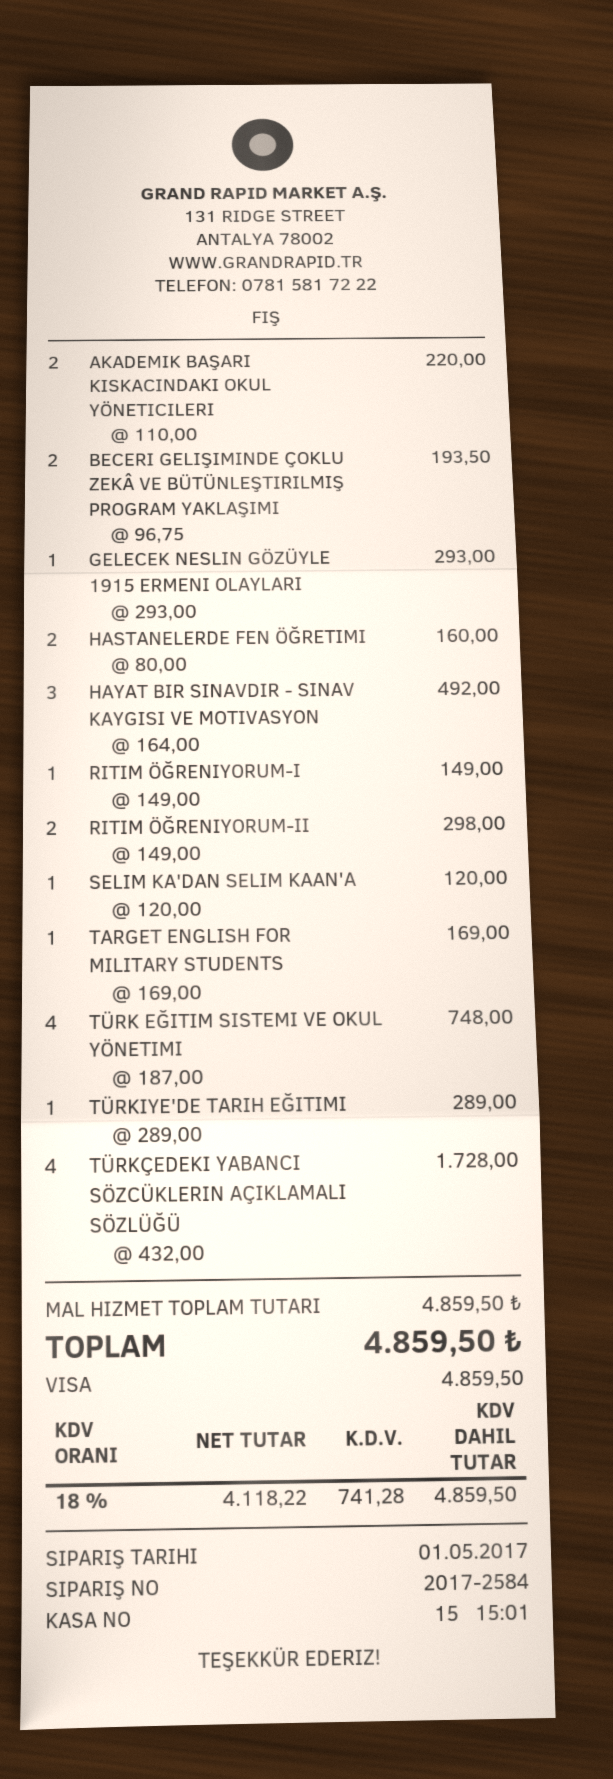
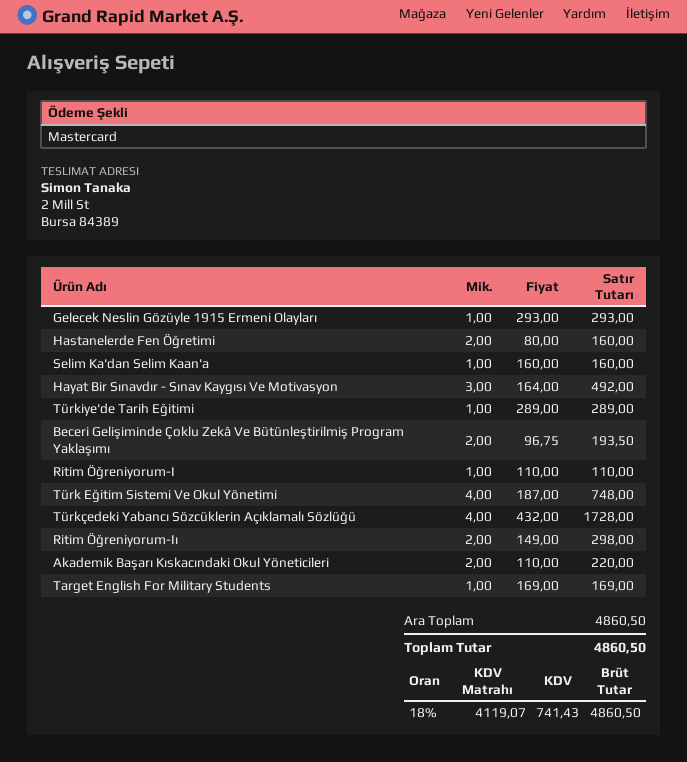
payment method: Visa -> Mastercard
RITIM ÖĞRENIYORUM-I: 1 x 149.00 = 149.00 -> 1 x 110.00 = 110.00
SELIM KA'DAN SELIM KAAN'A: 1 x 120.00 = 120.00 -> 1 x 160.00 = 160.00
subtotal: 4859.50 -> 4860.50
net: 4118.22 -> 4119.07
tax: 18% = 741.28 -> 18% = 741.43
total: 4859.50 -> 4860.50

